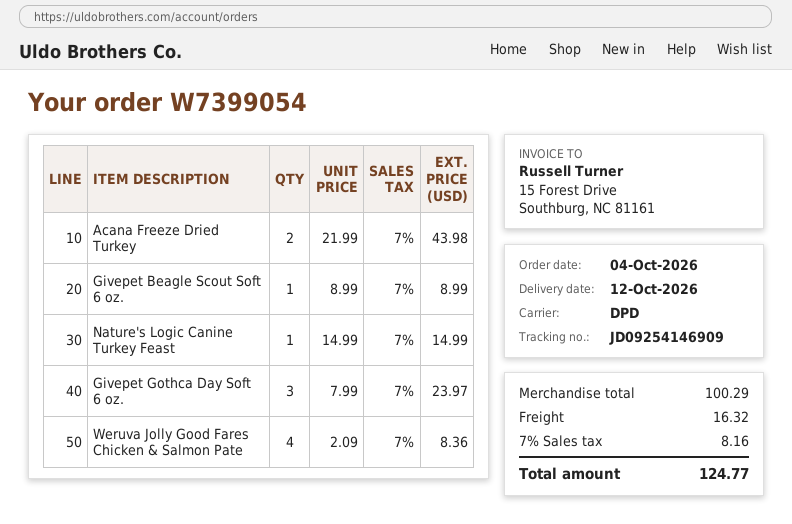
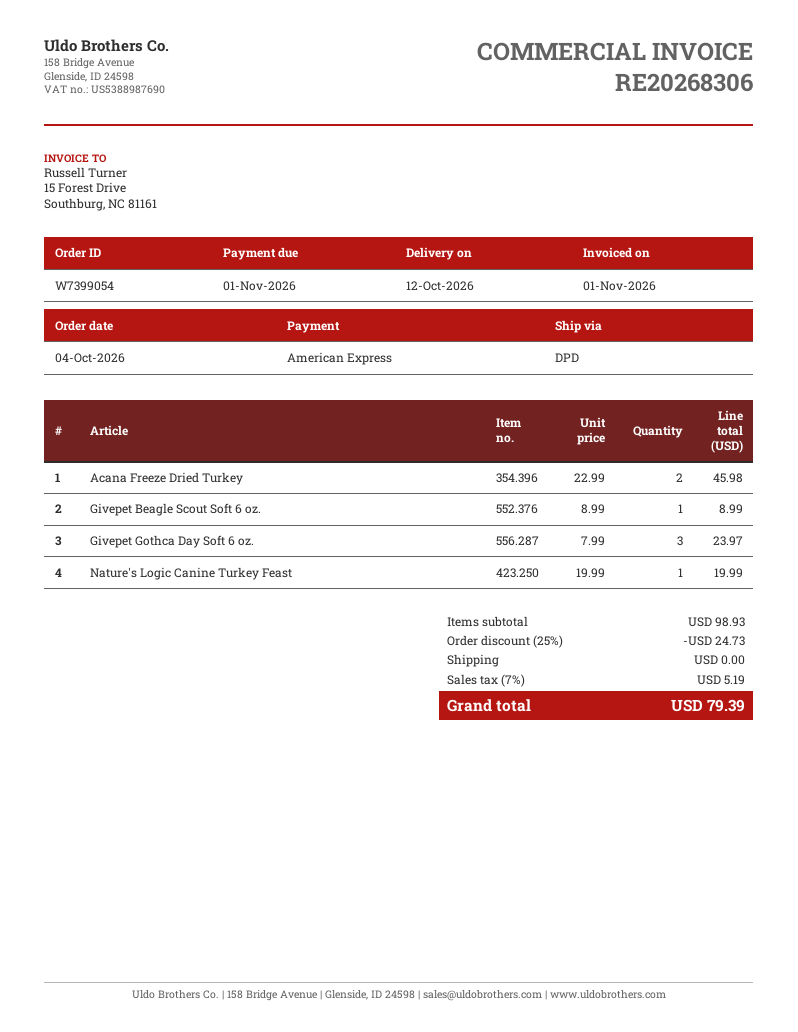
Acana Freeze Dried Turkey: 2 x 21.99 = 43.98 -> 2 x 22.99 = 45.98
Nature's Logic Canine Turkey Feast: 1 x 14.99 = 14.99 -> 1 x 19.99 = 19.99
Weruva Jolly Good Fares Chicken & Salmon Pate: 4 x 2.09 = 8.36 -> none
subtotal: 100.29 -> 98.93
discount: none -> 25% = 24.73
shipping: 16.32 -> 0.00
tax: 7% = 8.16 -> 7% = 5.19
total: 124.77 -> 79.39

